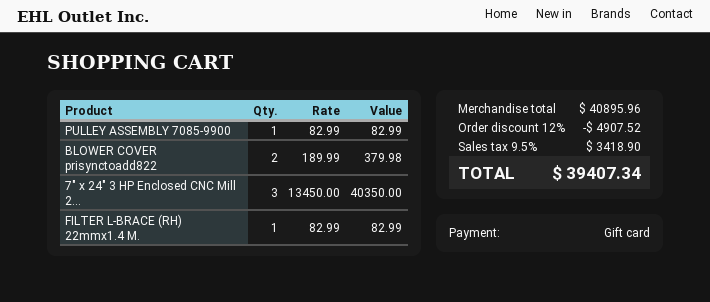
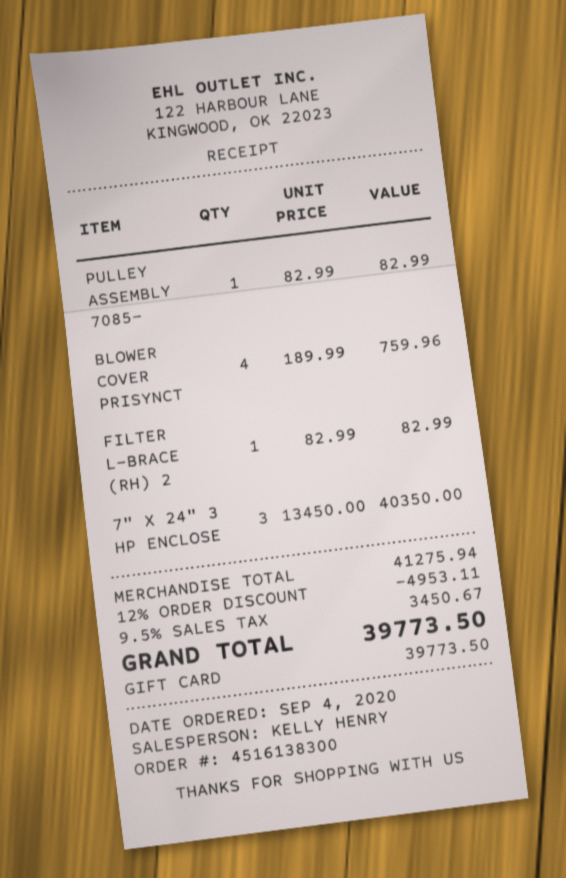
BLOWER COVER prisynctoadd822: 2 x 189.99 = 379.98 -> 4 x 189.99 = 759.96
subtotal: 40895.96 -> 41275.94
discount: 12% = 4907.52 -> 12% = 4953.11
tax: 9.5% = 3418.90 -> 9.5% = 3450.67
total: 39407.34 -> 39773.50

